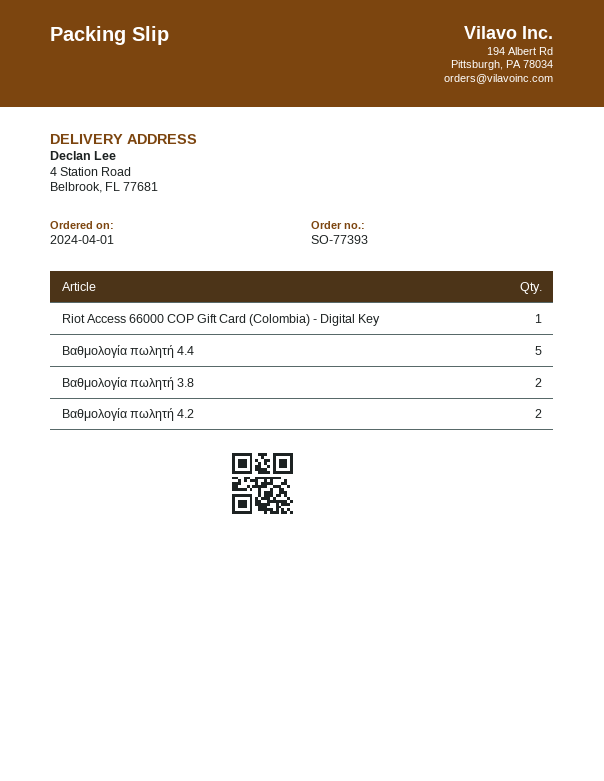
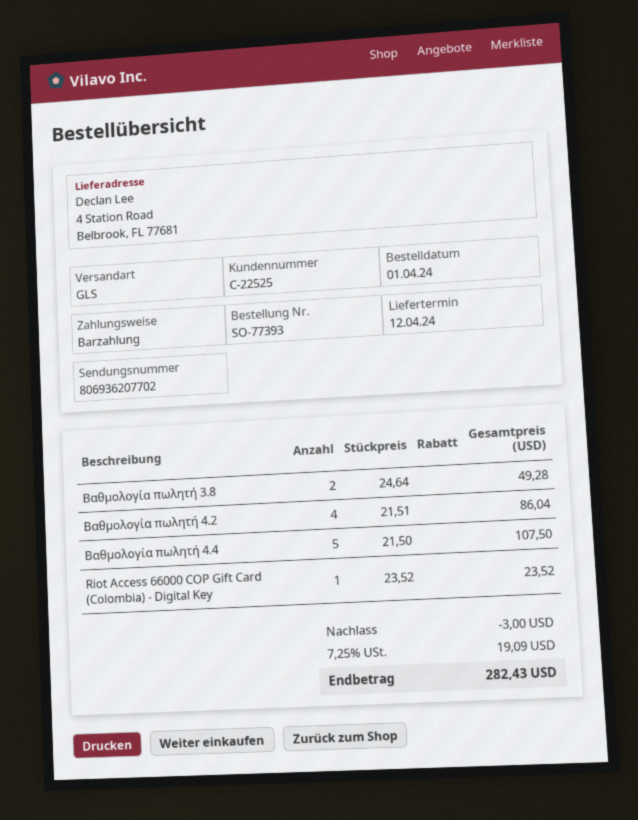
Βαθμολογία πωλητή 4.2: 2 -> 4

